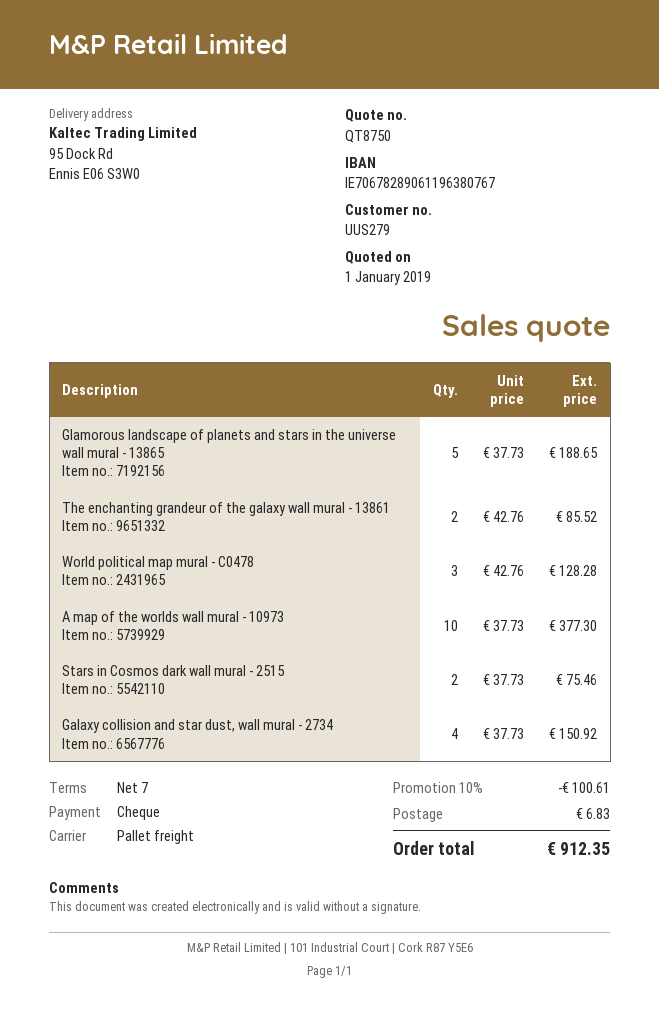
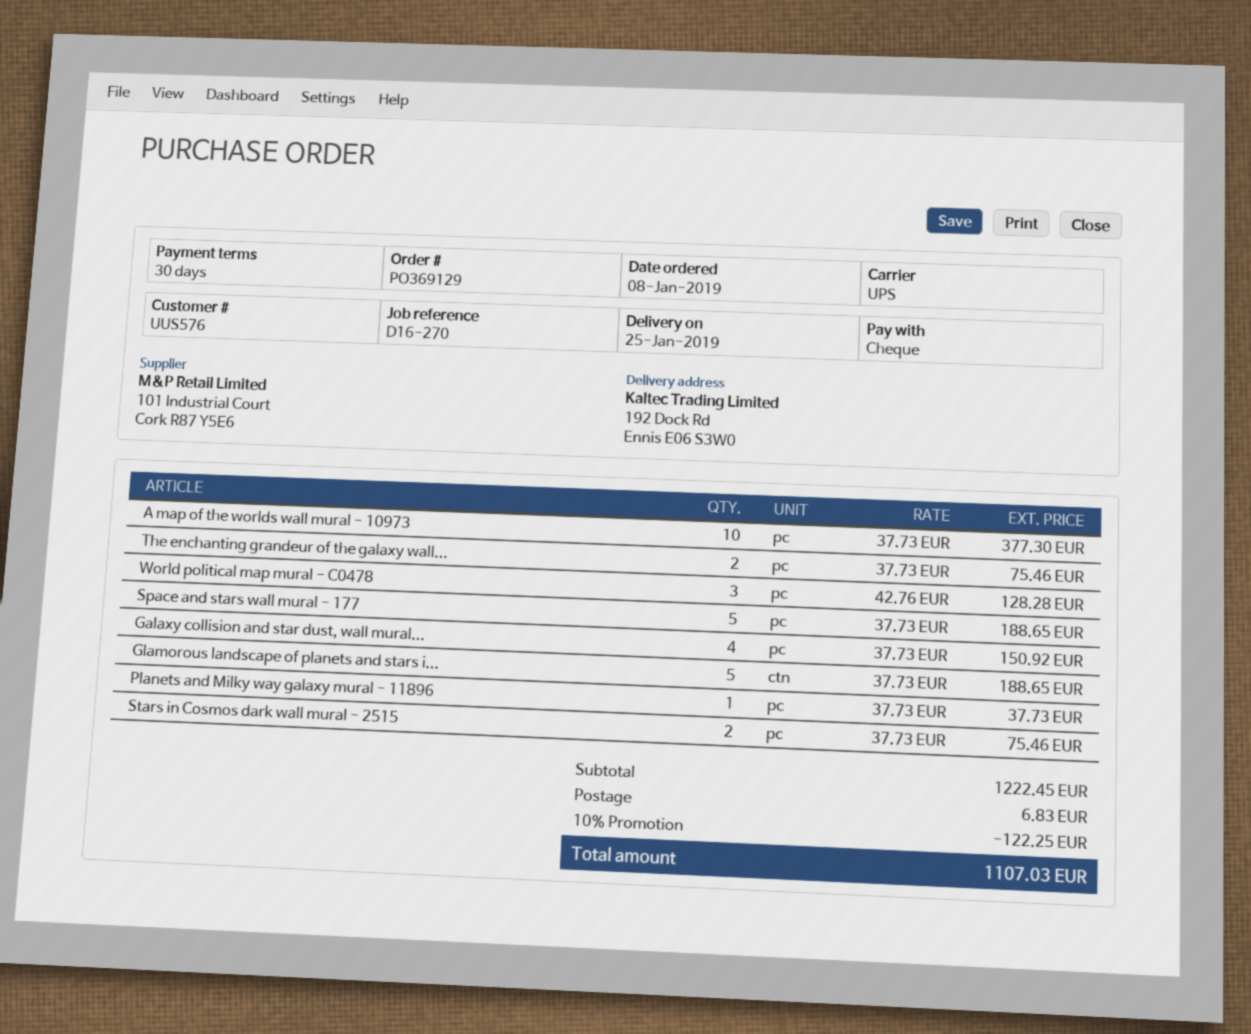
payment terms: 7 days -> 30 days
customer number: UUS279 -> UUS576
shipping method: pallet freight -> UPS
ship to: 95 Dock Rd, Ennis E06 S3W0 -> 192 Dock Rd, Ennis E06 S3W0
The enchanting grandeur of the galaxy wall mural - 13861: 2 x 42.76 = 85.52 -> 2 x 37.73 = 75.46
Space and stars wall mural - 177: none -> 5 x 37.73 = 188.65
Planets and Milky way galaxy mural - 11896: none -> 1 x 37.73 = 37.73
discount: 10% = 100.61 -> 10% = 122.25
total: 912.35 -> 1107.03

